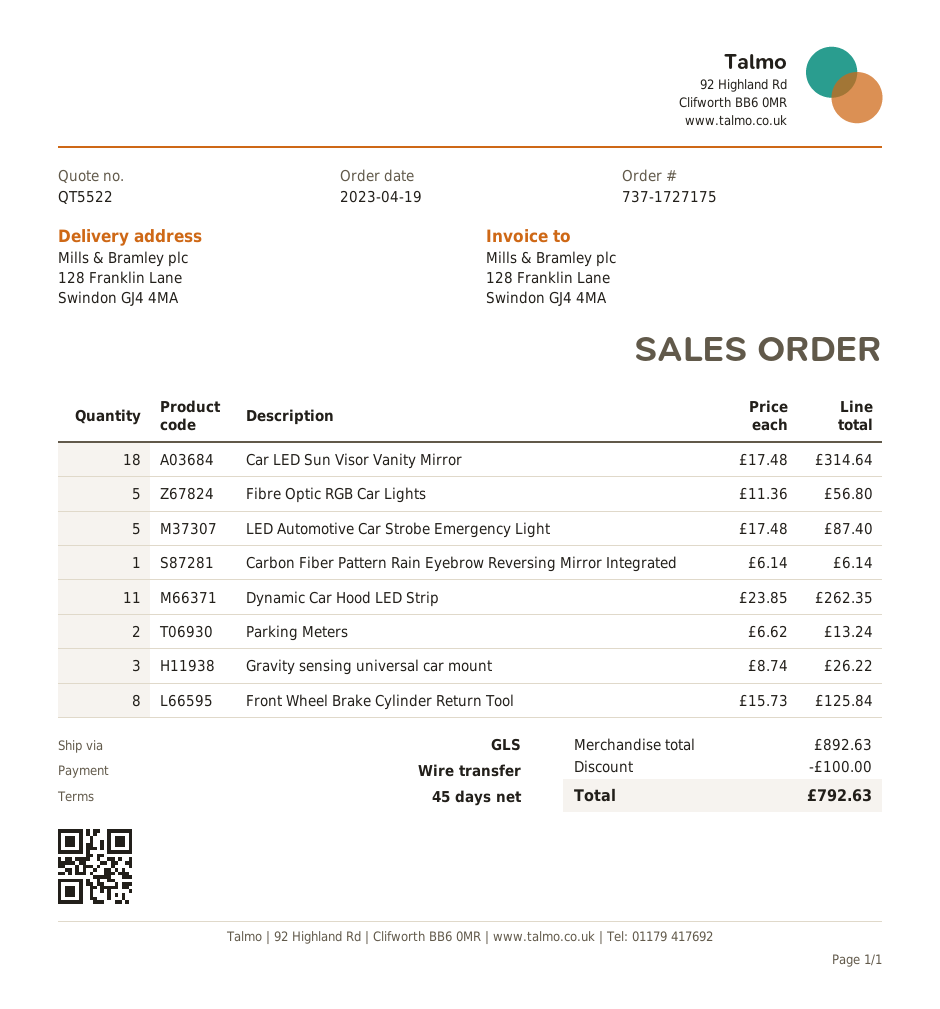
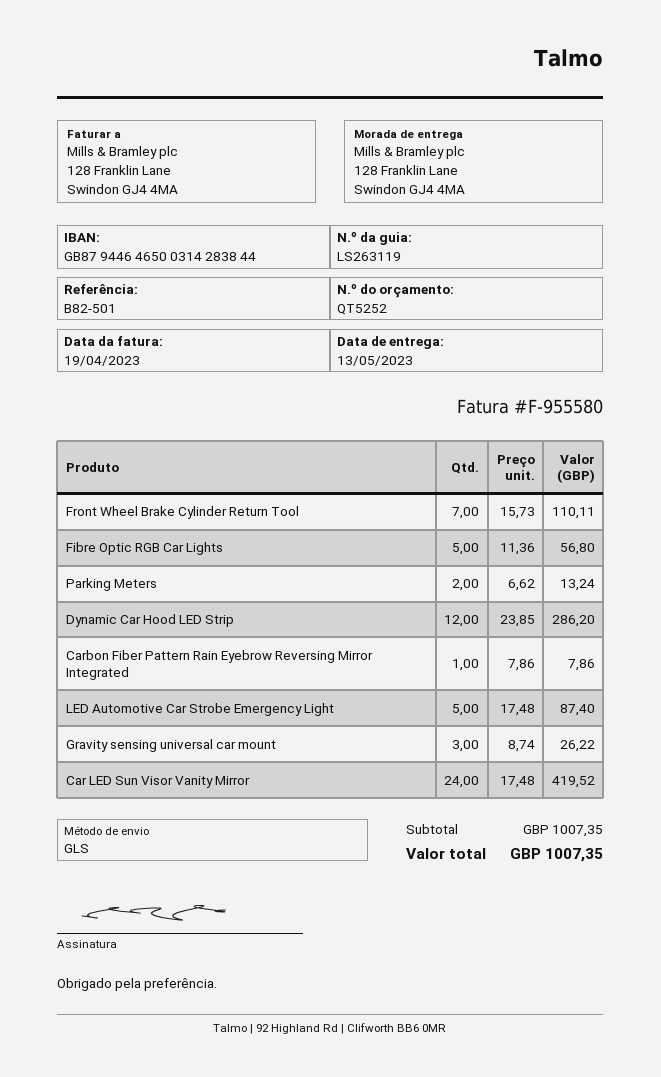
quote number: QT5522 -> QT5252
Car LED Sun Visor Vanity Mirror: 18 x 17.48 = 314.64 -> 24 x 17.48 = 419.52
Carbon Fiber Pattern Rain Eyebrow Reversing Mirror Integrated: 1 x 6.14 = 6.14 -> 1 x 7.86 = 7.86
Dynamic Car Hood LED Strip: 11 x 23.85 = 262.35 -> 12 x 23.85 = 286.20
Front Wheel Brake Cylinder Return Tool: 8 x 15.73 = 125.84 -> 7 x 15.73 = 110.11
subtotal: 892.63 -> 1007.35
discount: 100.00 -> none
total: 792.63 -> 1007.35

